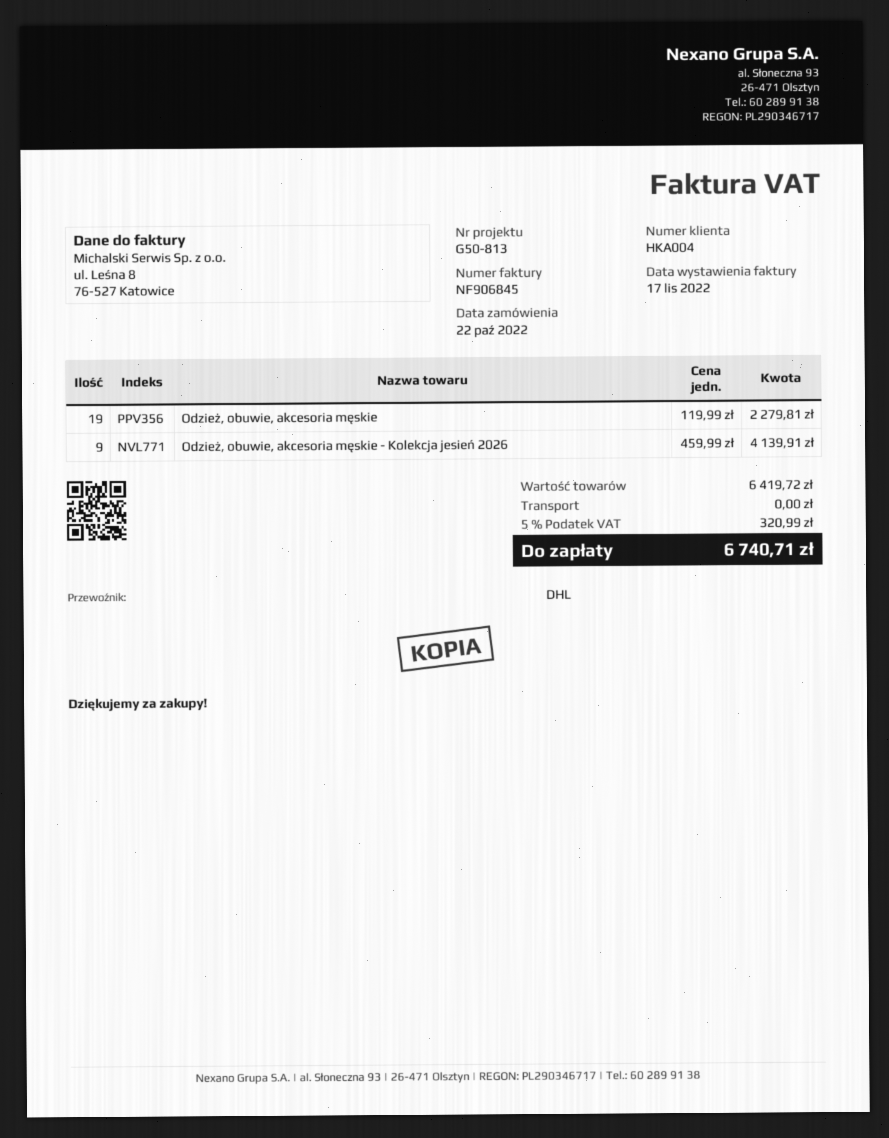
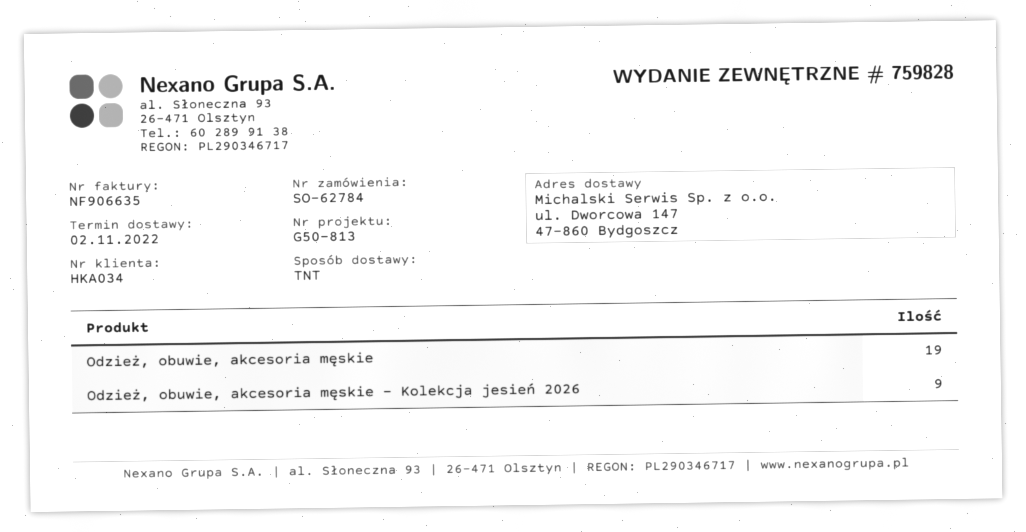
invoice number: NF906845 -> NF906635
customer number: HKA004 -> HKA034
shipping method: DHL -> TNT

